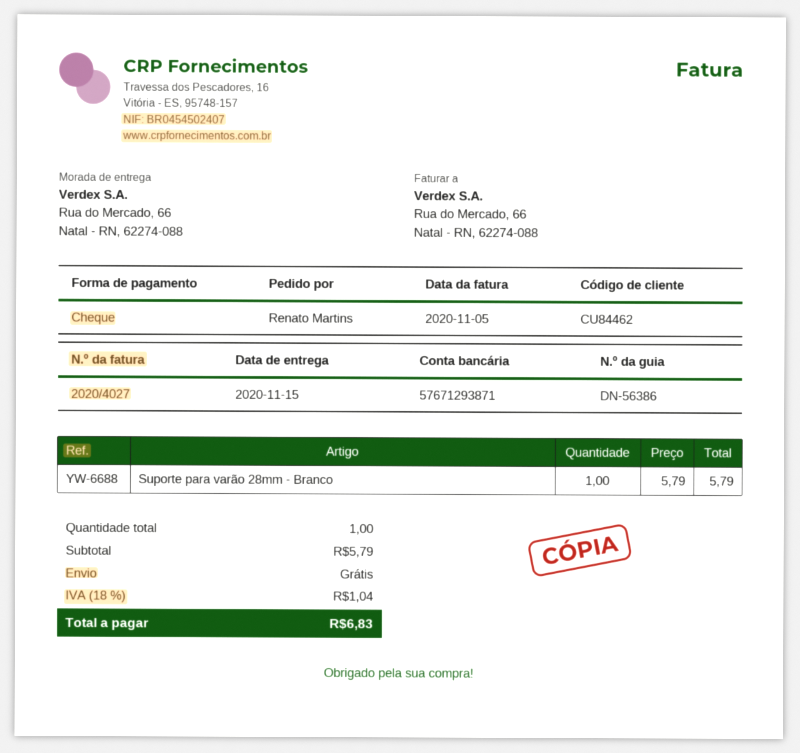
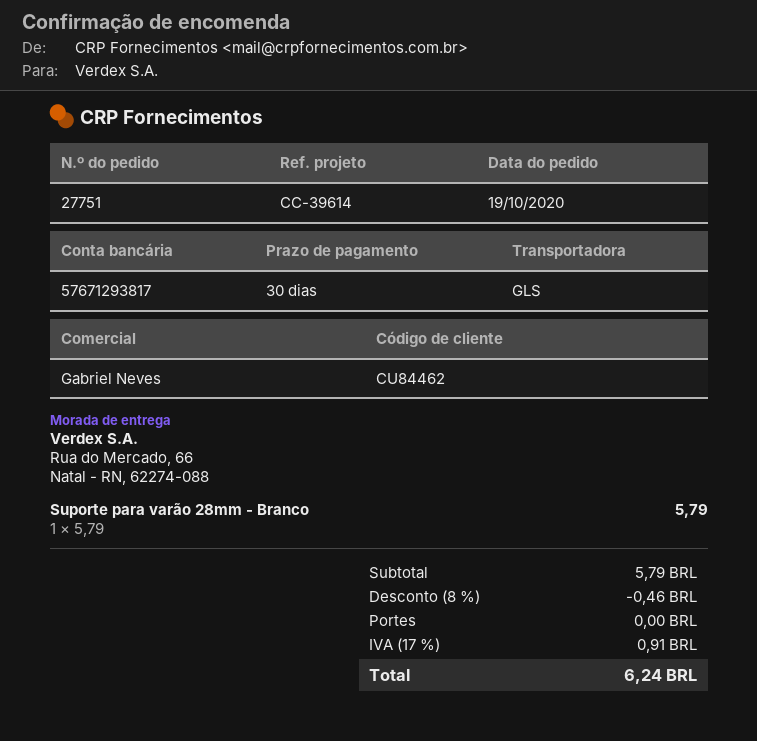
bank account: 57671293871 -> 57671293817
discount: none -> 8% = 0.46
tax: 18% = 1.04 -> 17% = 0.91
total: 6.83 -> 6.24

